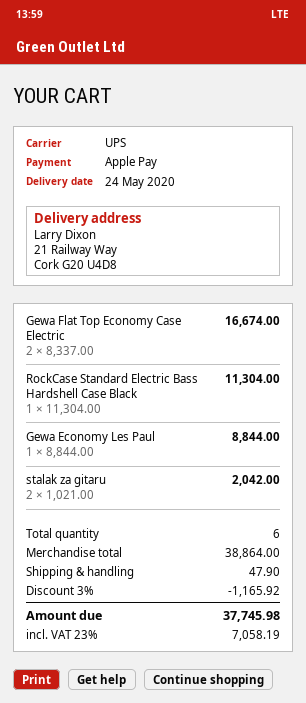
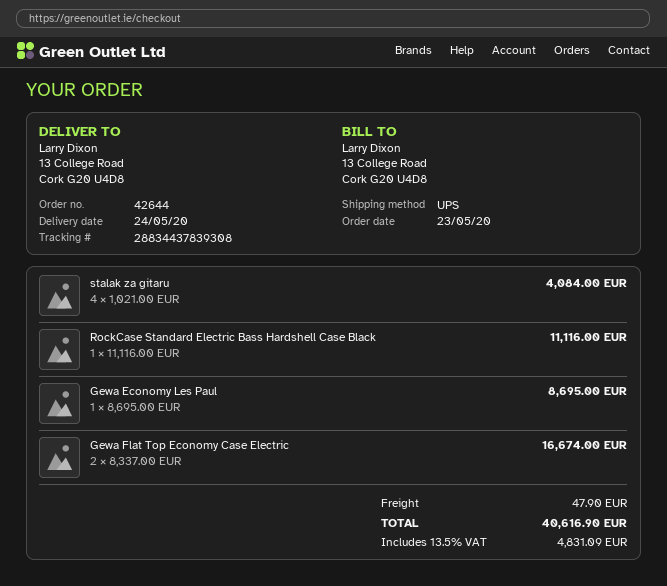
ship to: 21 Railway Way, Cork G20 U4D8 -> 13 College Road, Cork G20 U4D8
RockCase Standard Electric Bass Hardshell Case Black: 1 x 11304.00 = 11304.00 -> 1 x 11116.00 = 11116.00
Gewa Economy Les Paul: 1 x 8844.00 = 8844.00 -> 1 x 8695.00 = 8695.00
stalak za gitaru: 2 x 1021.00 = 2042.00 -> 4 x 1021.00 = 4084.00
discount: 3% = 1165.92 -> none
tax: 23% = 7058.19 -> 13.5% = 4831.09
total: 37745.98 -> 40616.90

